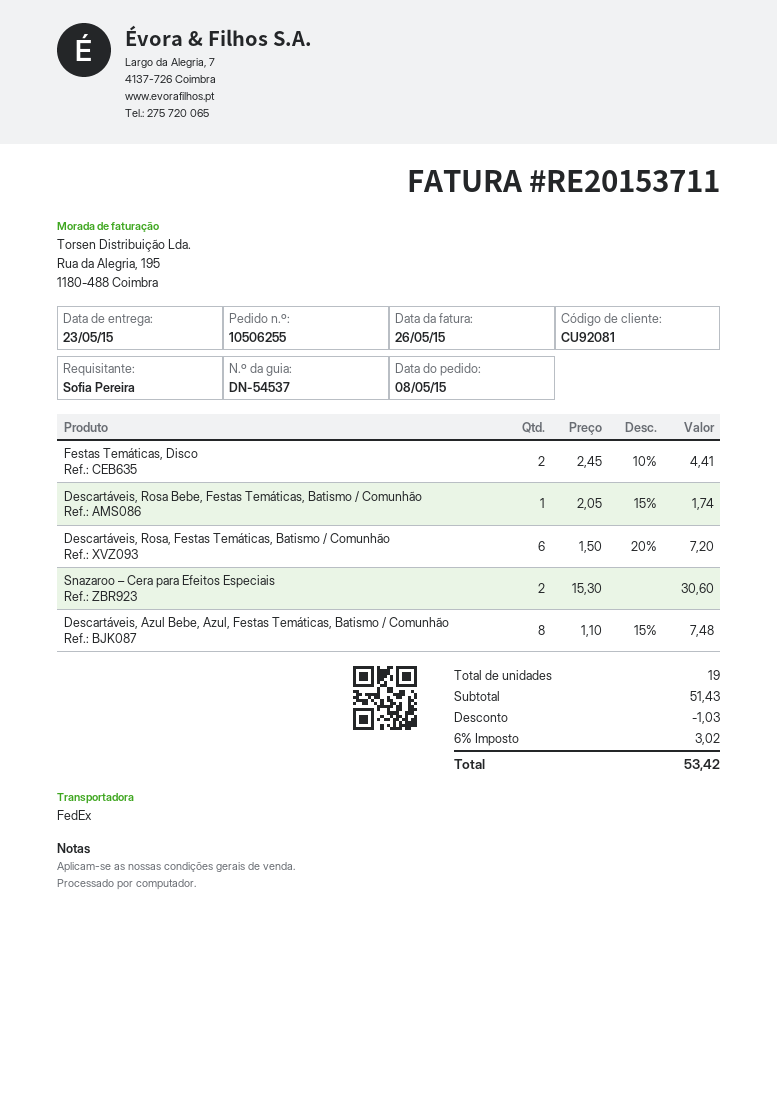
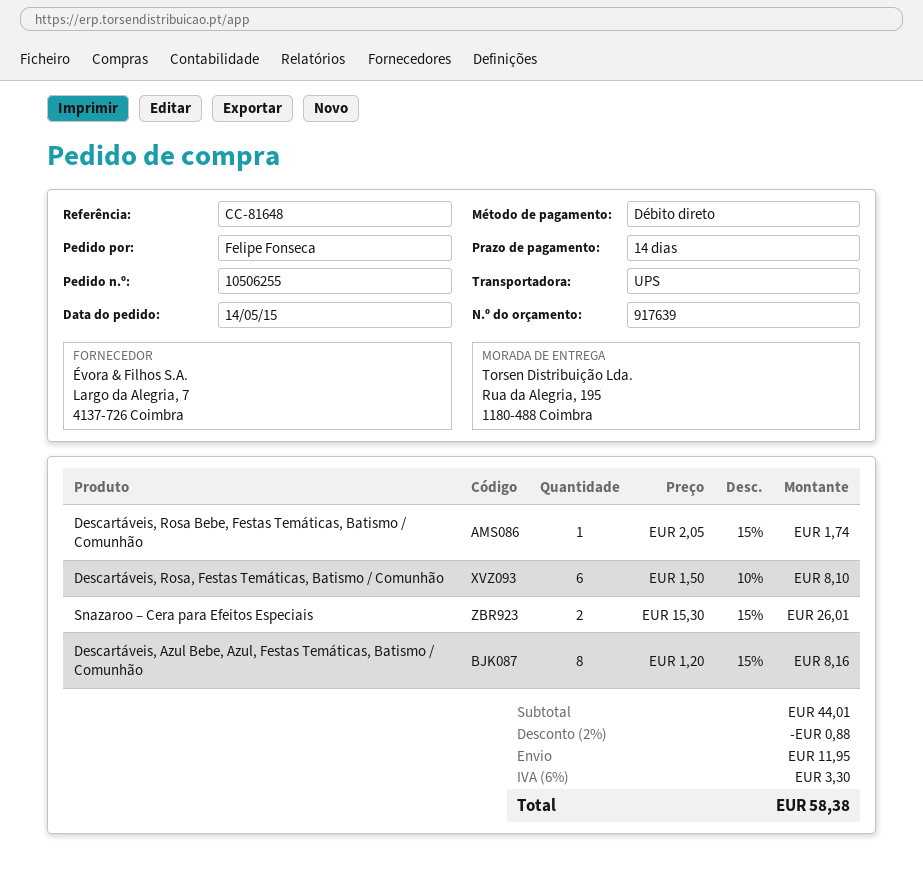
order date: 2015-05-08 -> 2015-05-14
ordered by: Sofia Pereira -> Felipe Fonseca
shipping method: FedEx -> UPS
Festas Temáticas, Disco: 2 x 2.45 - 10% = 4.41 -> none
Descartáveis, Rosa, Festas Temáticas, Batismo / Comunhão: 6 x 1.50 - 20% = 7.20 -> 6 x 1.50 - 10% = 8.10
Snazaroo – Cera para Efeitos Especiais: 2 x 15.30 = 30.60 -> 2 x 15.30 - 15% = 26.01
Descartáveis, Azul Bebe, Azul, Festas Temáticas, Batismo / Comunhão: 8 x 1.10 - 15% = 7.48 -> 8 x 1.20 - 15% = 8.16
subtotal: 51.43 -> 44.01
discount: 1.03 -> 0.88
shipping: none -> 11.95
tax: 6% = 3.02 -> 6% = 3.30
total: 53.42 -> 58.38

